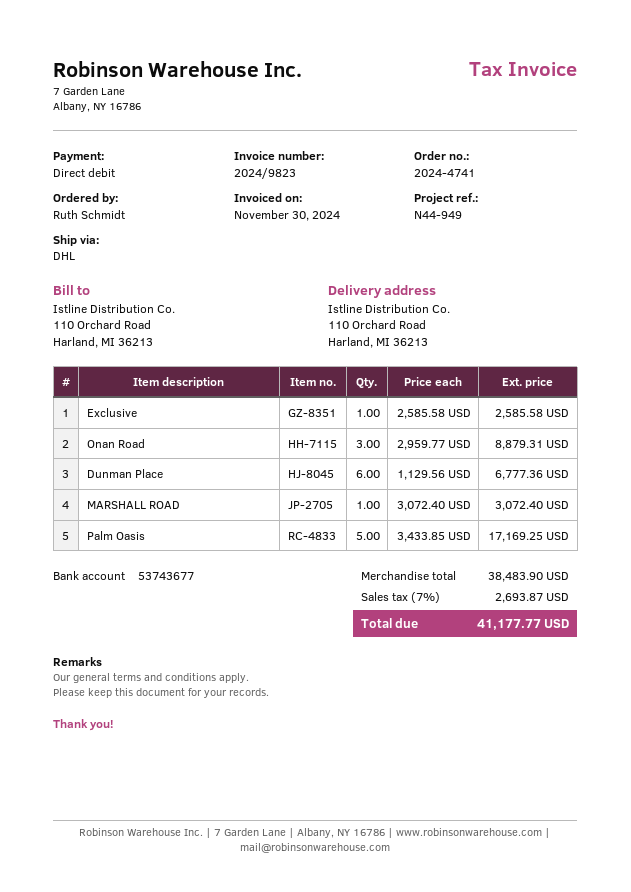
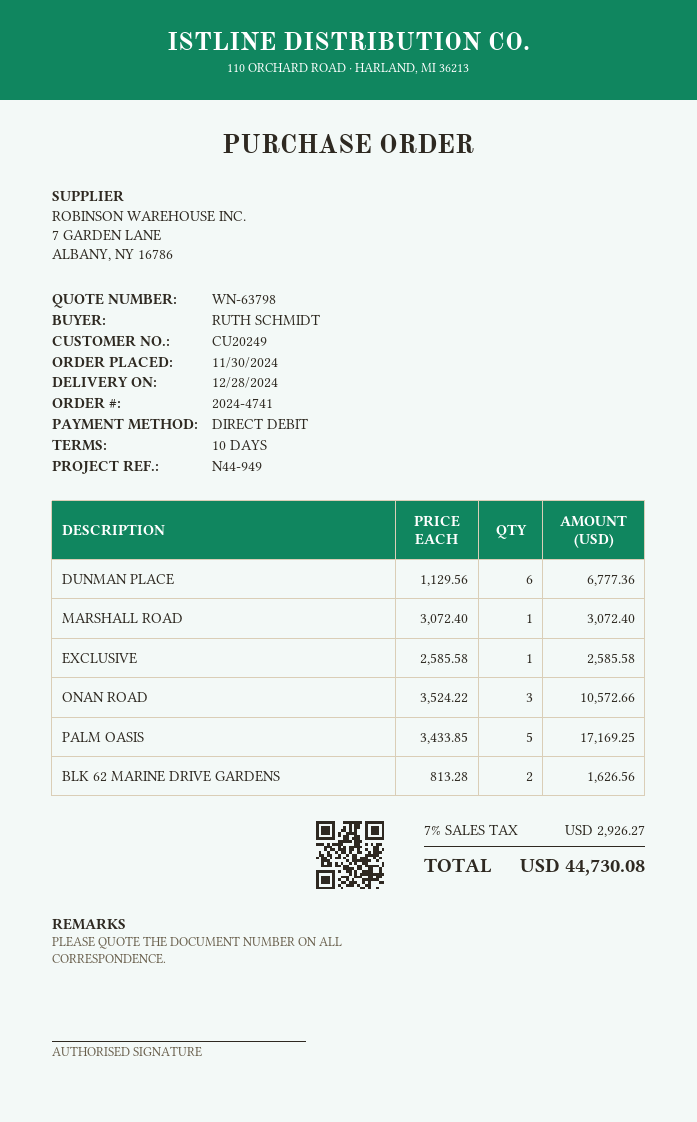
Onan Road: 3 x 2959.77 = 8879.31 -> 3 x 3524.22 = 10572.66
BLK 62 MARINE DRIVE GARDENS: none -> 2 x 813.28 = 1626.56
tax: 7% = 2693.87 -> 7% = 2926.27
total: 41177.77 -> 44730.08

